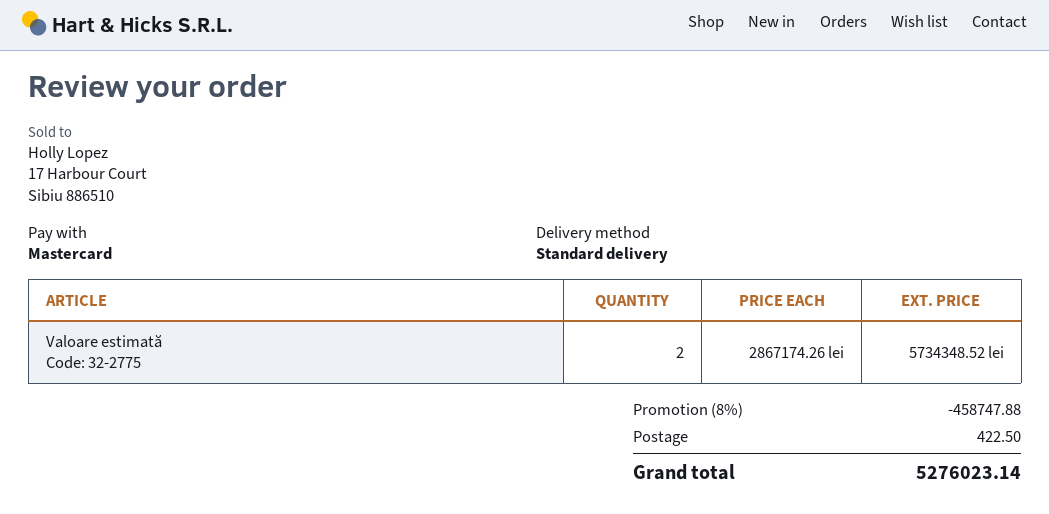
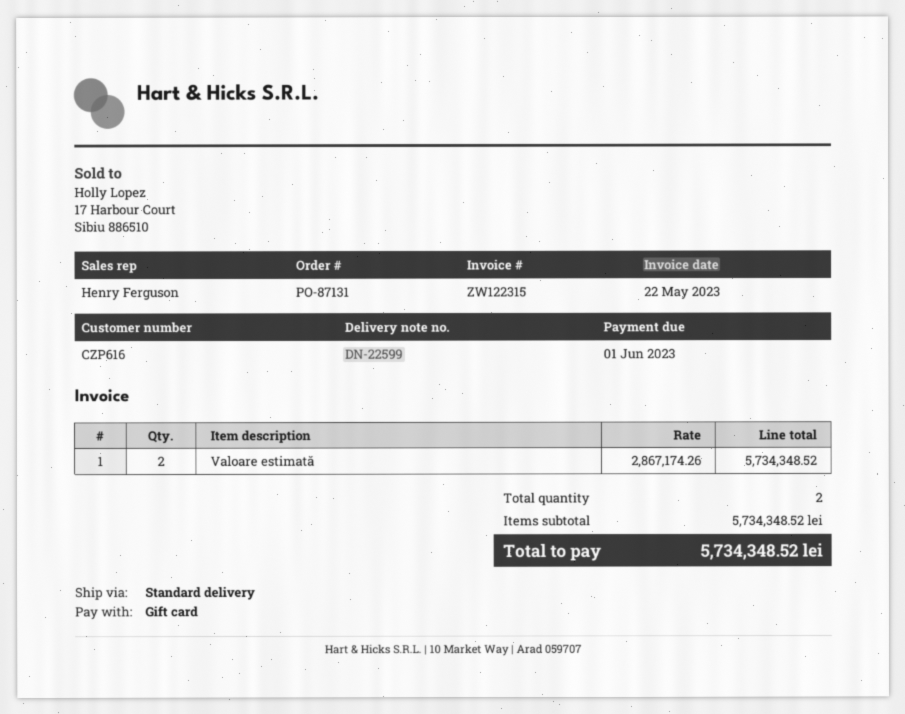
payment method: Mastercard -> gift card
discount: 8% = 458747.88 -> none
shipping: 422.50 -> none
total: 5276023.14 -> 5734348.52

